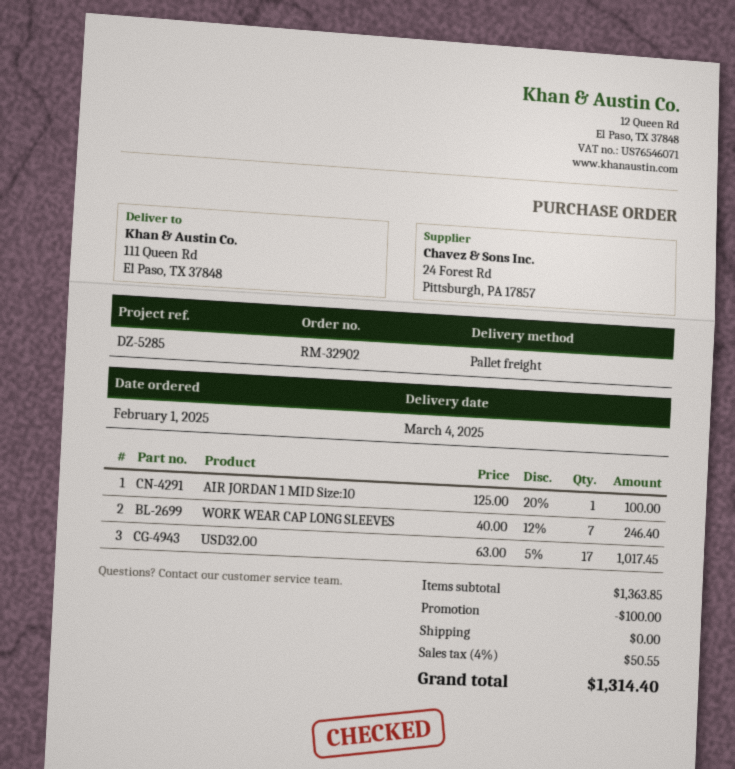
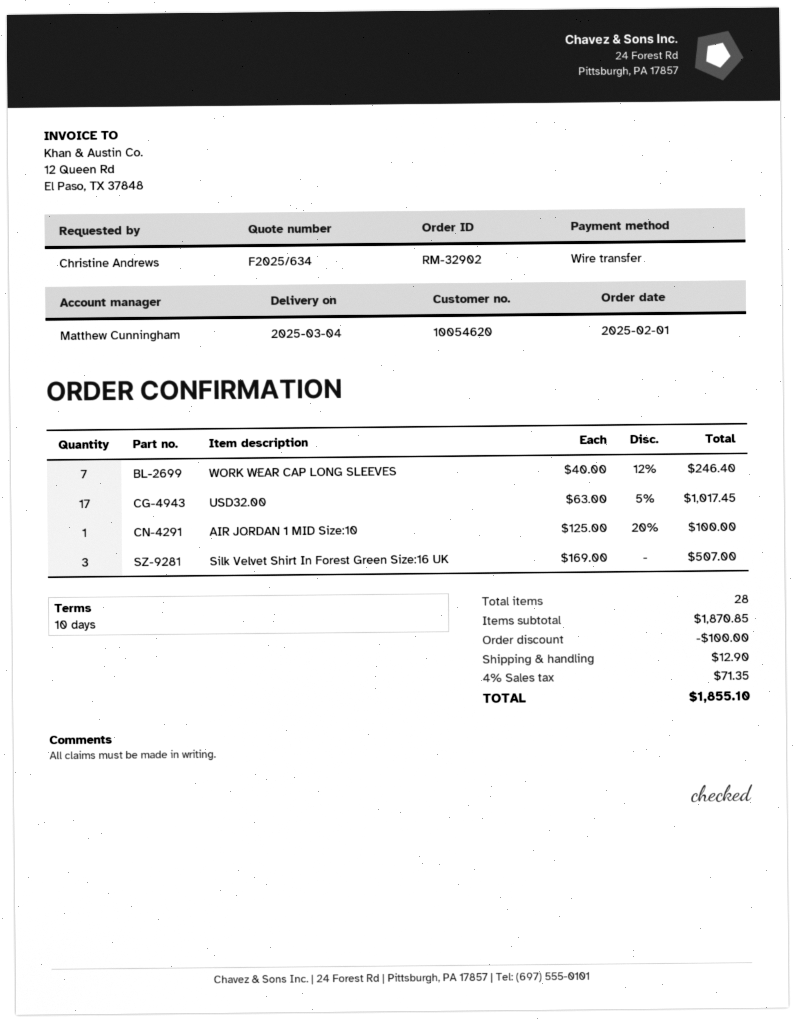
Silk Velvet Shirt In Forest Green Size:16 UK: none -> 3 x 169.00 = 507.00
subtotal: 1363.85 -> 1870.85
shipping: 0.00 -> 12.90
tax: 4% = 50.55 -> 4% = 71.35
total: 1314.40 -> 1855.10

